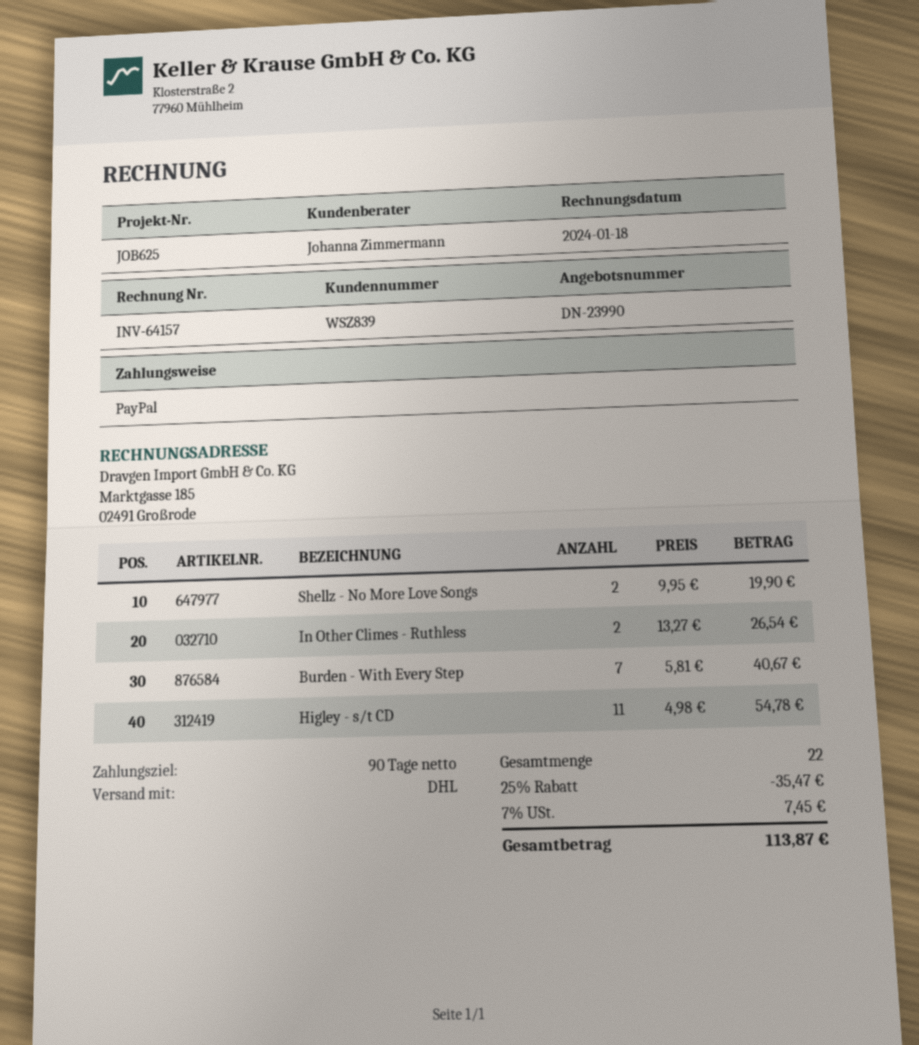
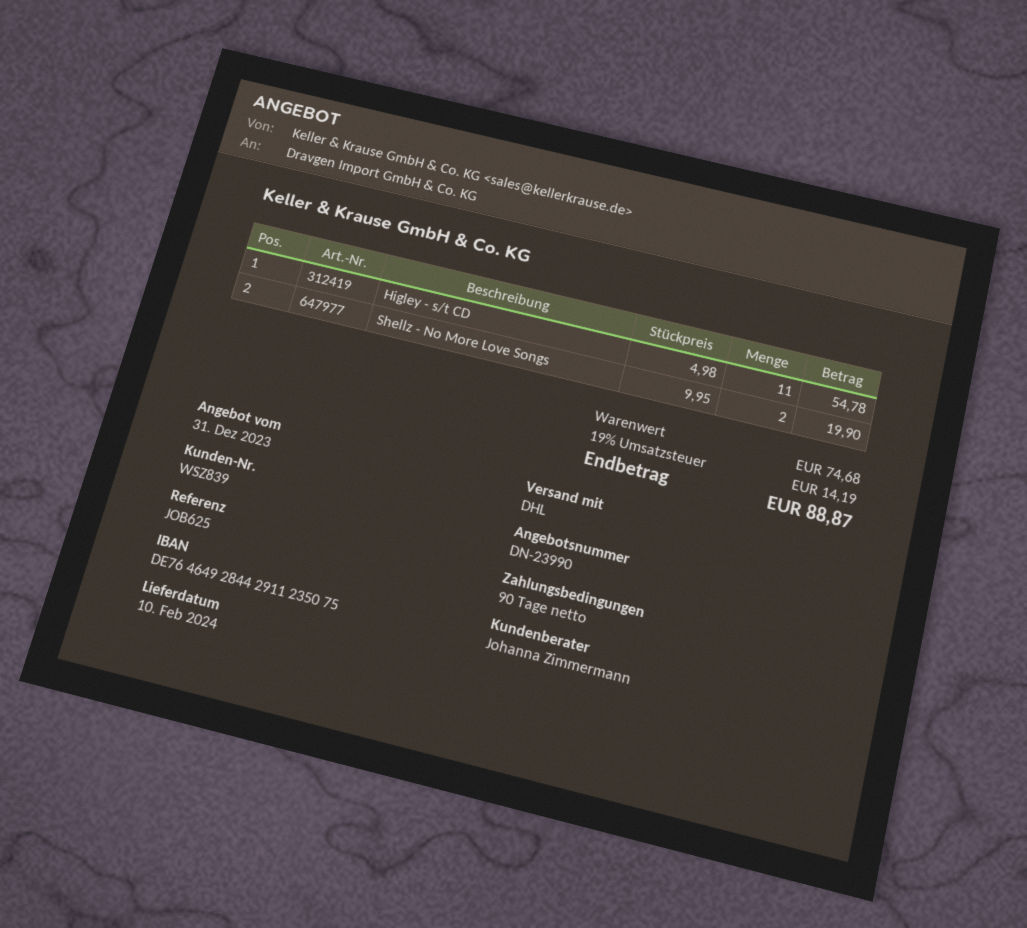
In Other Climes - Ruthless: 2 x 13.27 = 26.54 -> none
Burden - With Every Step: 7 x 5.81 = 40.67 -> none
discount: 25% = 35.47 -> none
tax: 7% = 7.45 -> 19% = 14.19
total: 113.87 -> 88.87

